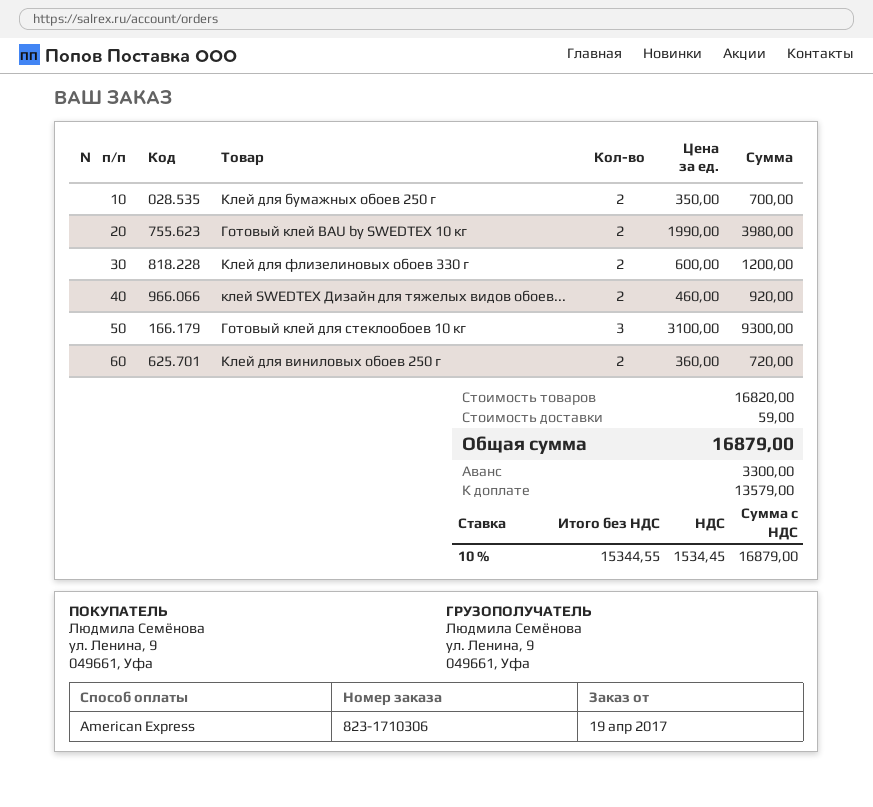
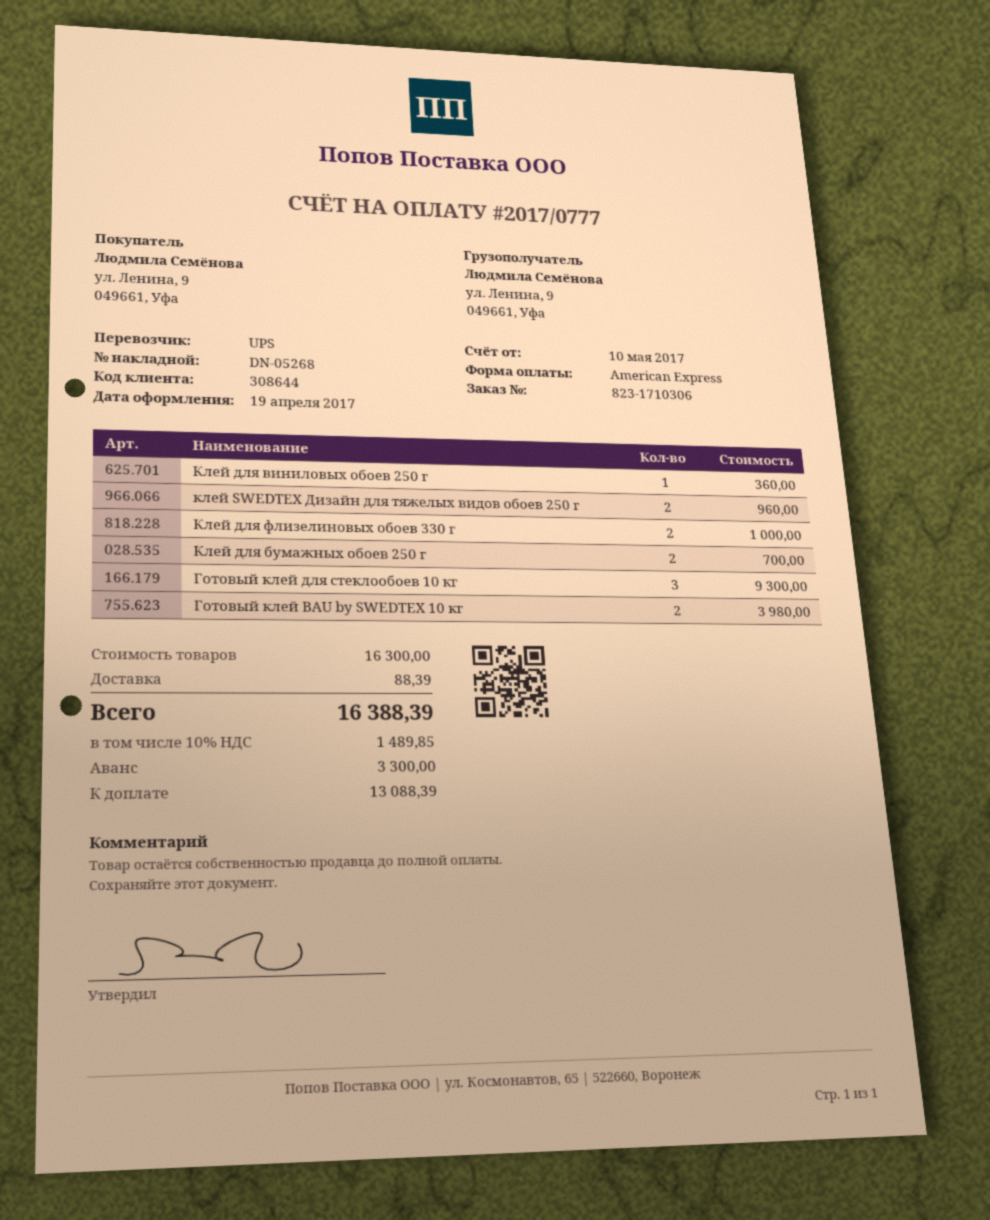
Клей для флизелиновых обоев 330 г: 2 for 1200.00 -> 2 for 1000.00
клей SWEDTEX Дизайн для тяжелых видов обоев...: 2 for 920.00 -> 2 for 960.00
Клей для виниловых обоев 250 г: 2 for 720.00 -> 1 for 360.00
subtotal: 16820.00 -> 16300.00
shipping: 59.00 -> 88.39
tax: 10% = 1534.45 -> 10% = 1489.85
total: 16879.00 -> 16388.39
balance: 13579.00 -> 13088.39

